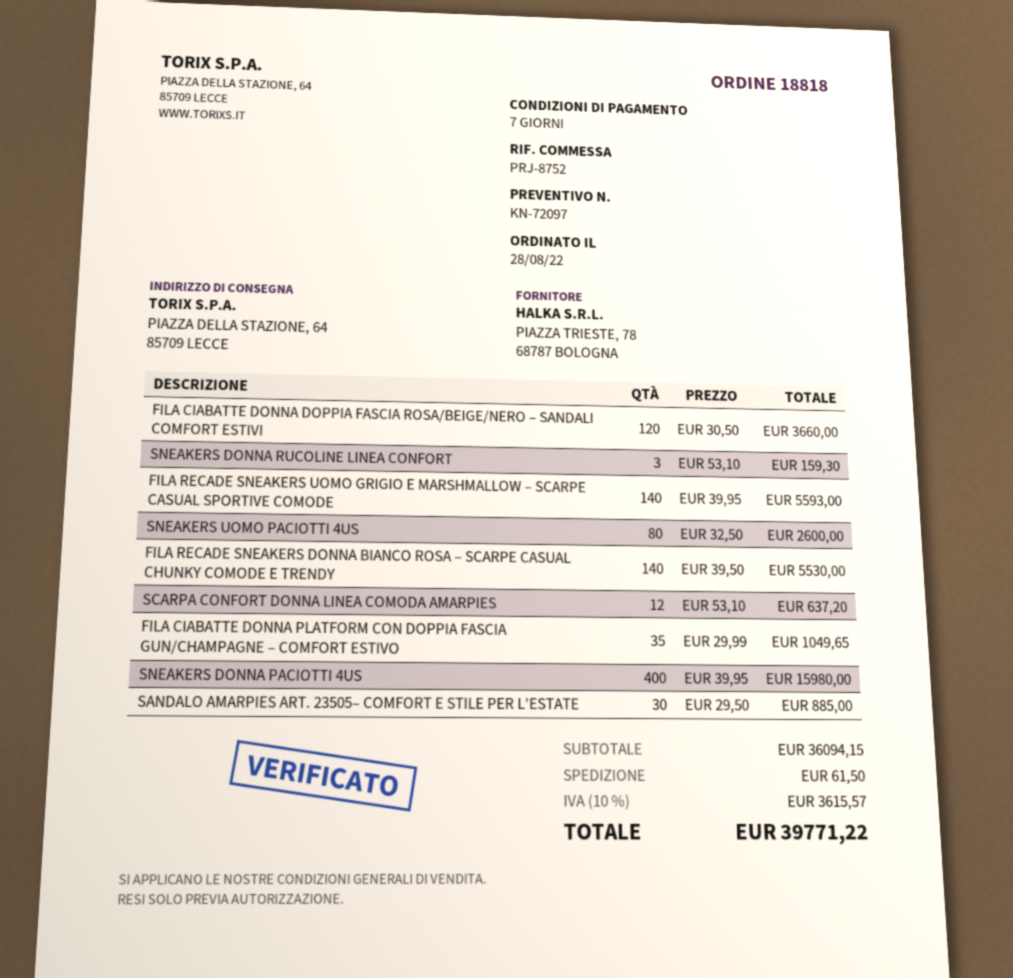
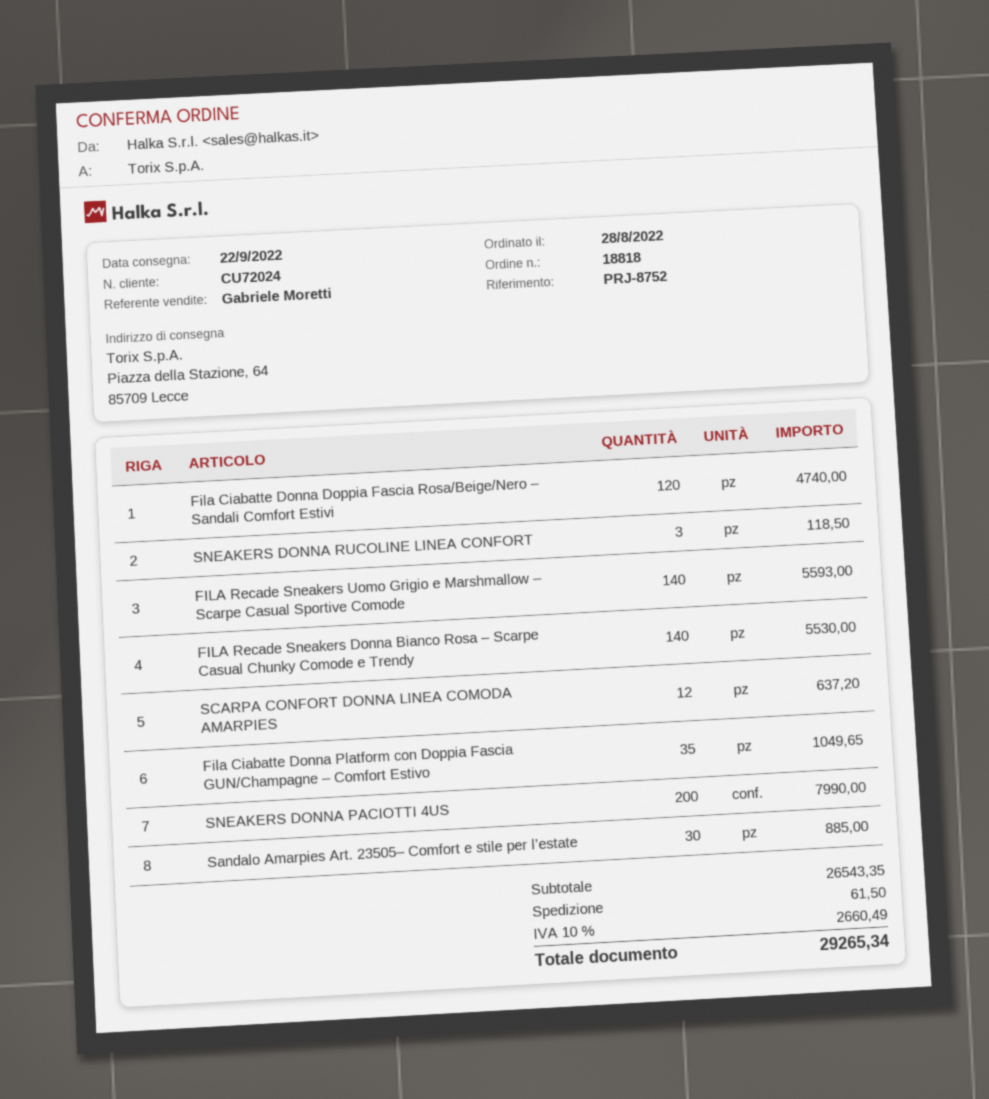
FILA CIABATTE DONNA DOPPIA FASCIA ROSA/BEIGE/NERO – SANDALI COMFORT ESTIVI: 120 for 3660.00 -> 120 for 4740.00
SNEAKERS DONNA RUCOLINE LINEA CONFORT: 3 for 159.30 -> 3 for 118.50
SNEAKERS UOMO PACIOTTI 4US: 80 for 2600.00 -> none
SNEAKERS DONNA PACIOTTI 4US: 400 for 15980.00 -> 200 for 7990.00
subtotal: 36094.15 -> 26543.35
tax: 10% = 3615.57 -> 10% = 2660.49
total: 39771.22 -> 29265.34

